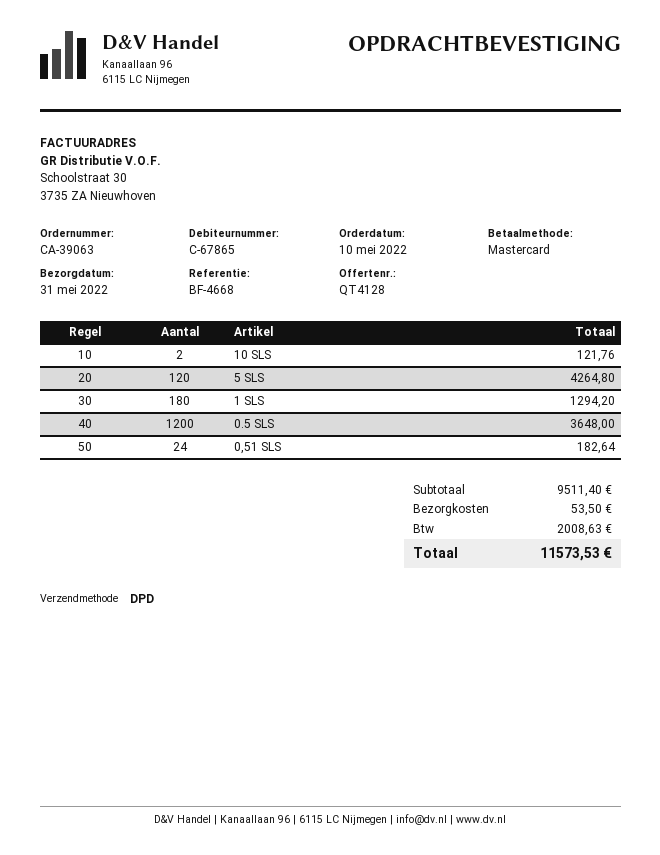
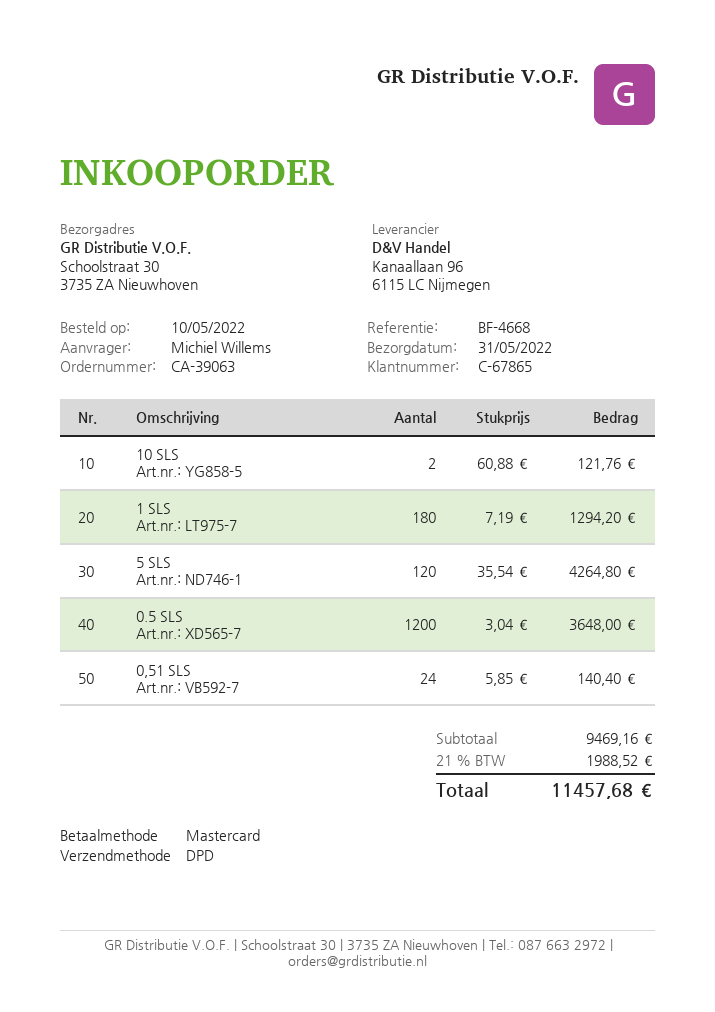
0,51 SLS: 24 for 182.64 -> 24 for 140.40
subtotal: 9511.40 -> 9469.16
shipping: 53.50 -> none
tax: 2008.63 -> 1988.52
total: 11573.53 -> 11457.68

